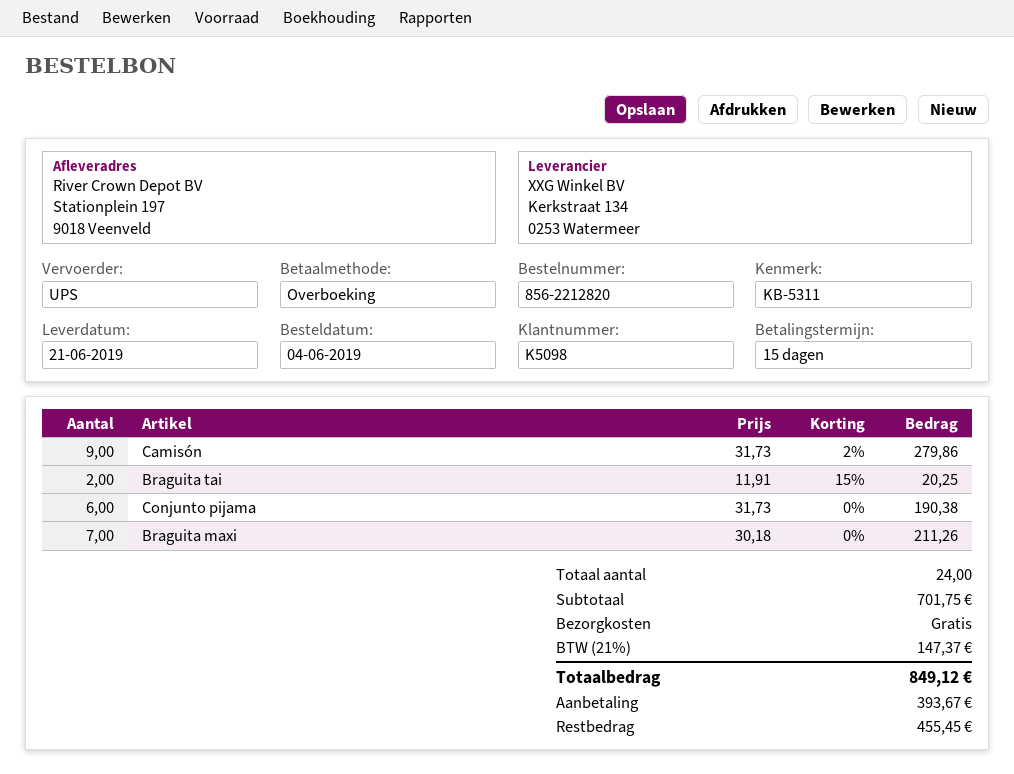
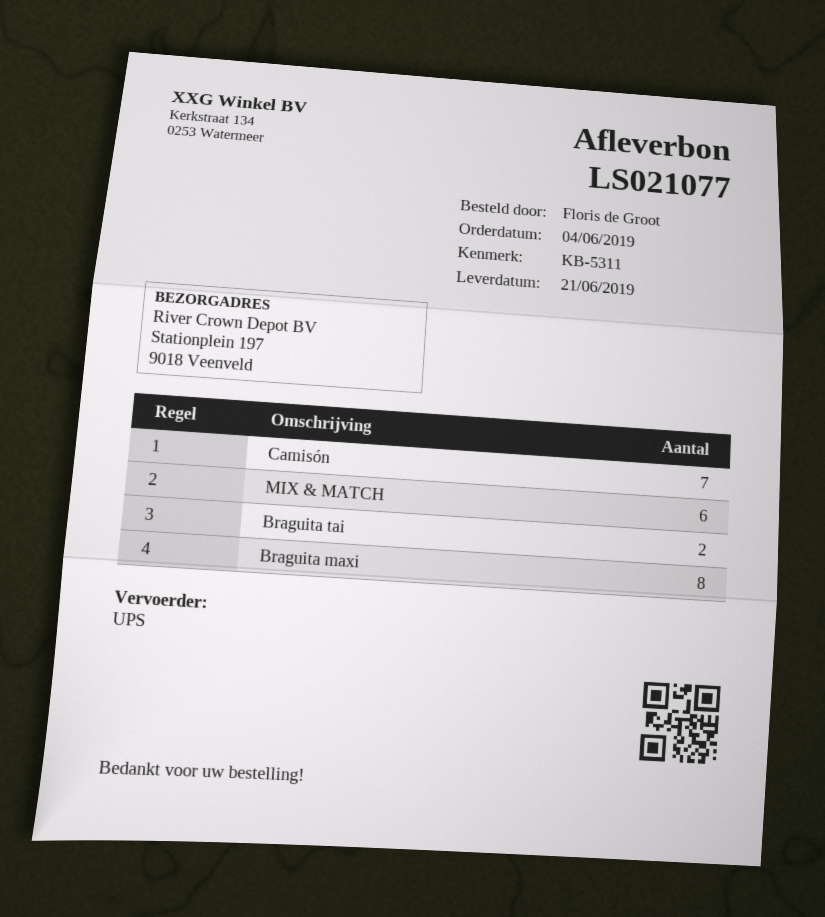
Camisón: 9 -> 7
Conjunto pijama: 6 -> none
Braguita maxi: 7 -> 8
MIX & MATCH: none -> 6

